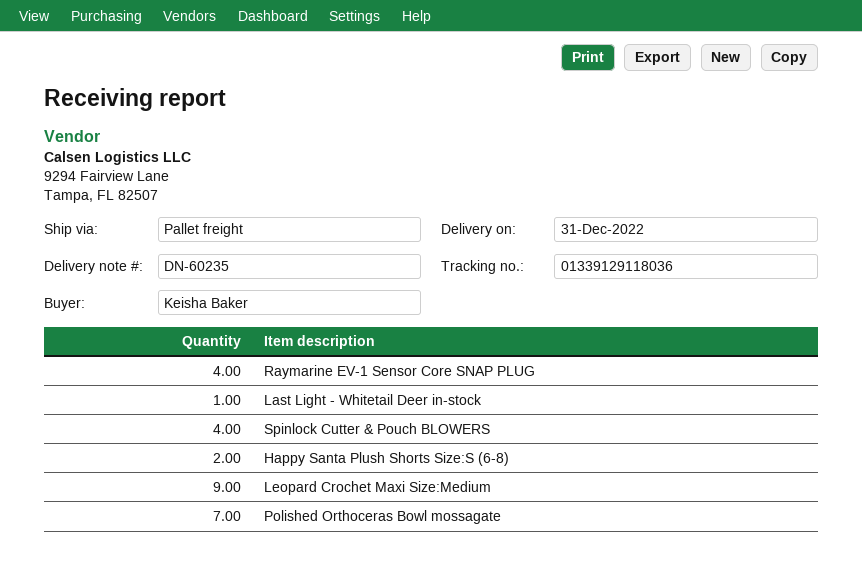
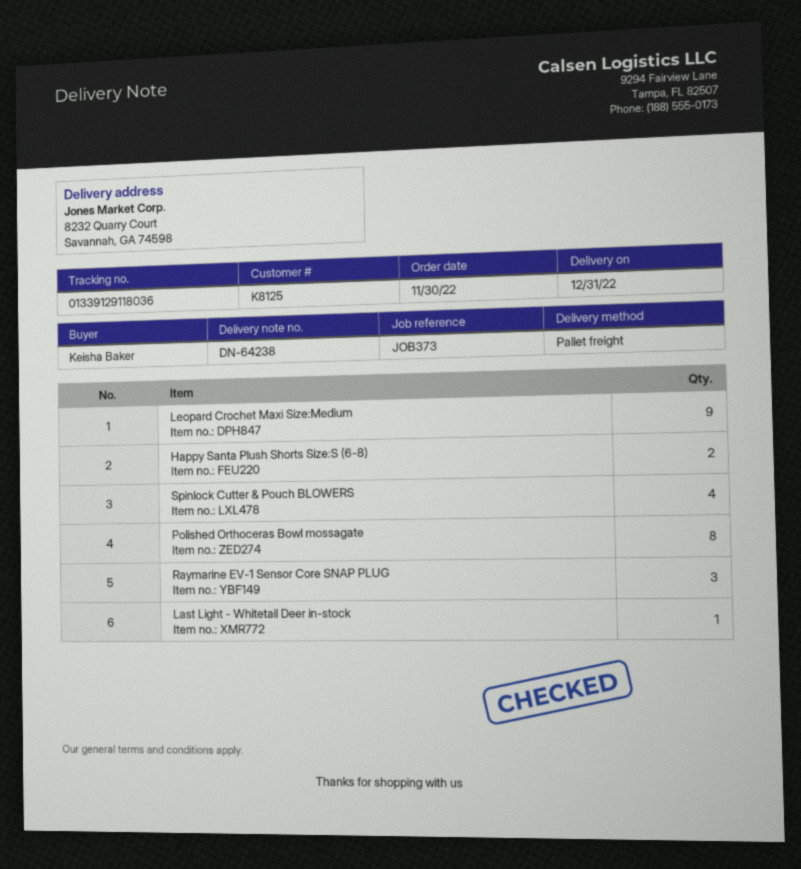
delivery note number: DN-60235 -> DN-64238
Raymarine EV-1 Sensor Core SNAP PLUG: 4 -> 3
Polished Orthoceras Bowl mossagate: 7 -> 8

